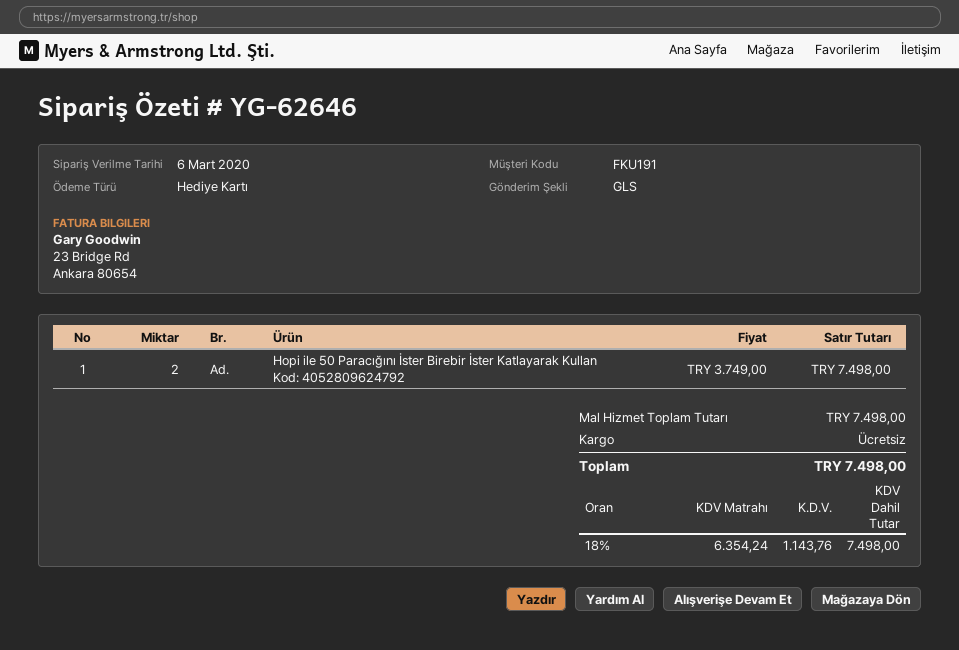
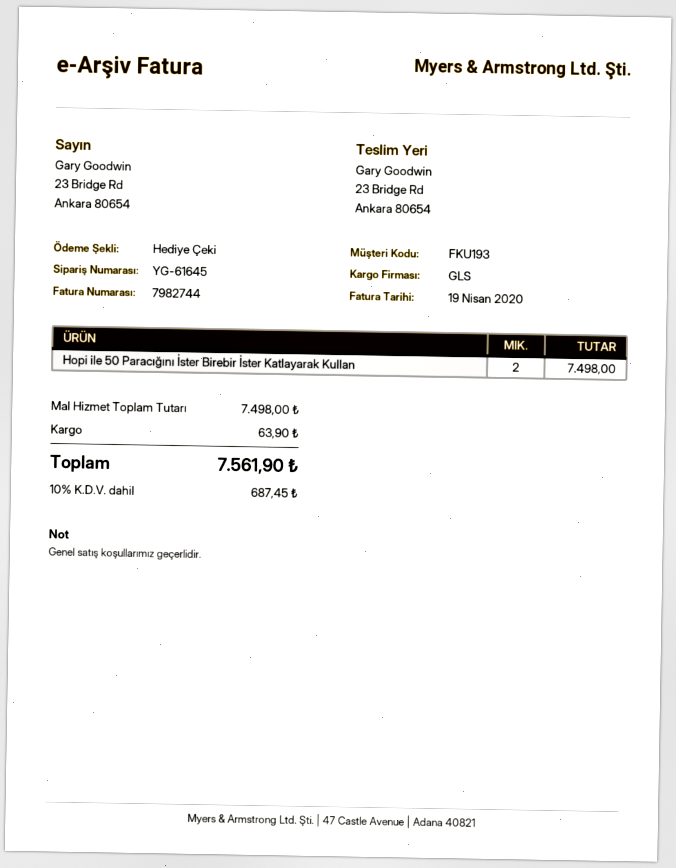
order number: YG-62646 -> YG-61645
customer number: FKU191 -> FKU193
shipping: 0.00 -> 63.90
tax: 18% = 1143.76 -> 10% = 687.45
total: 7498.00 -> 7561.90

